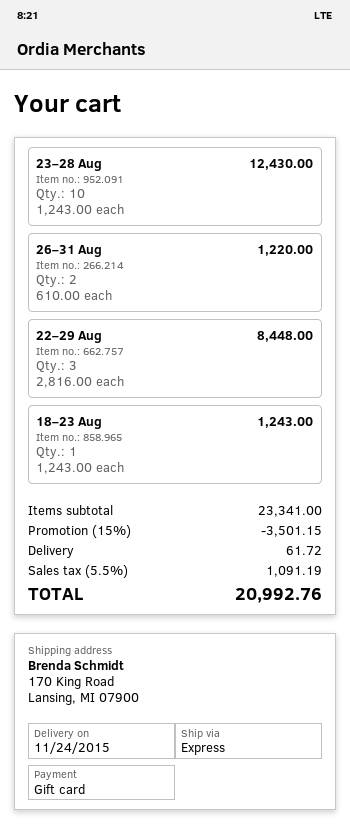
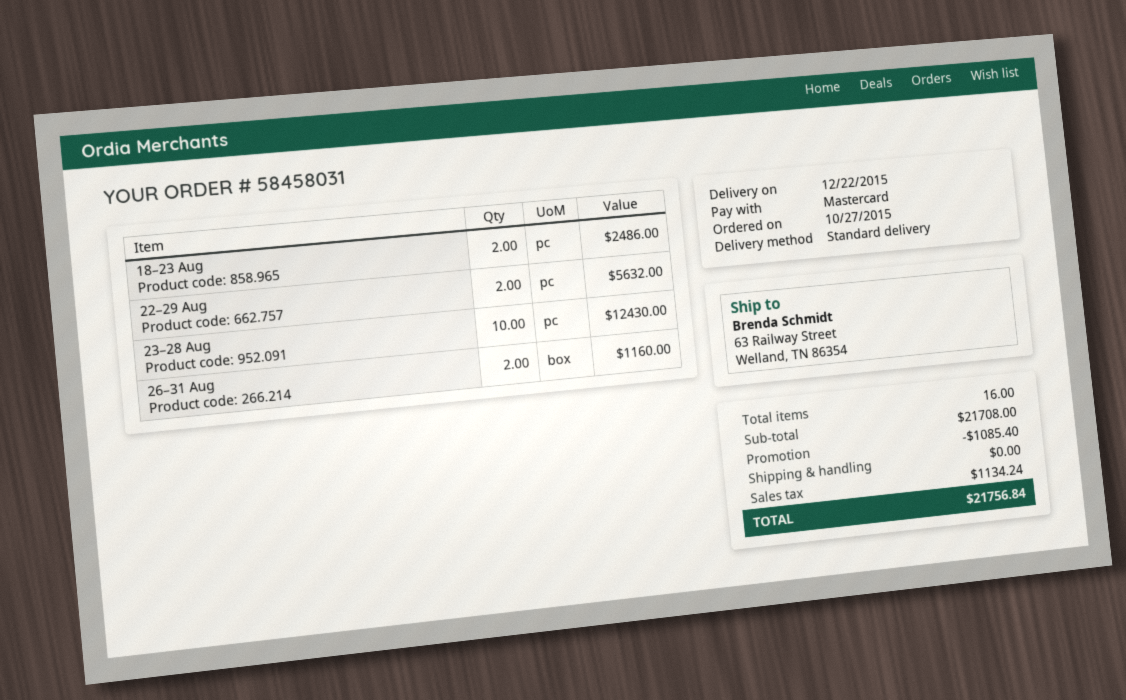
delivery date: 2015-11-24 -> 2015-12-22
payment method: gift card -> Mastercard
shipping method: express -> standard
ship to: 170 King Road, Lansing, MI 07900 -> 63 Railway Street, Welland, TN 86354
26–31 Aug: 2 for 1220.00 -> 2 for 1160.00
22–29 Aug: 3 for 8448.00 -> 2 for 5632.00
18–23 Aug: 1 for 1243.00 -> 2 for 2486.00
subtotal: 23341.00 -> 21708.00
discount: 3501.15 -> 1085.40
shipping: 61.72 -> 0.00
tax: 1091.19 -> 1134.24
total: 20992.76 -> 21756.84

